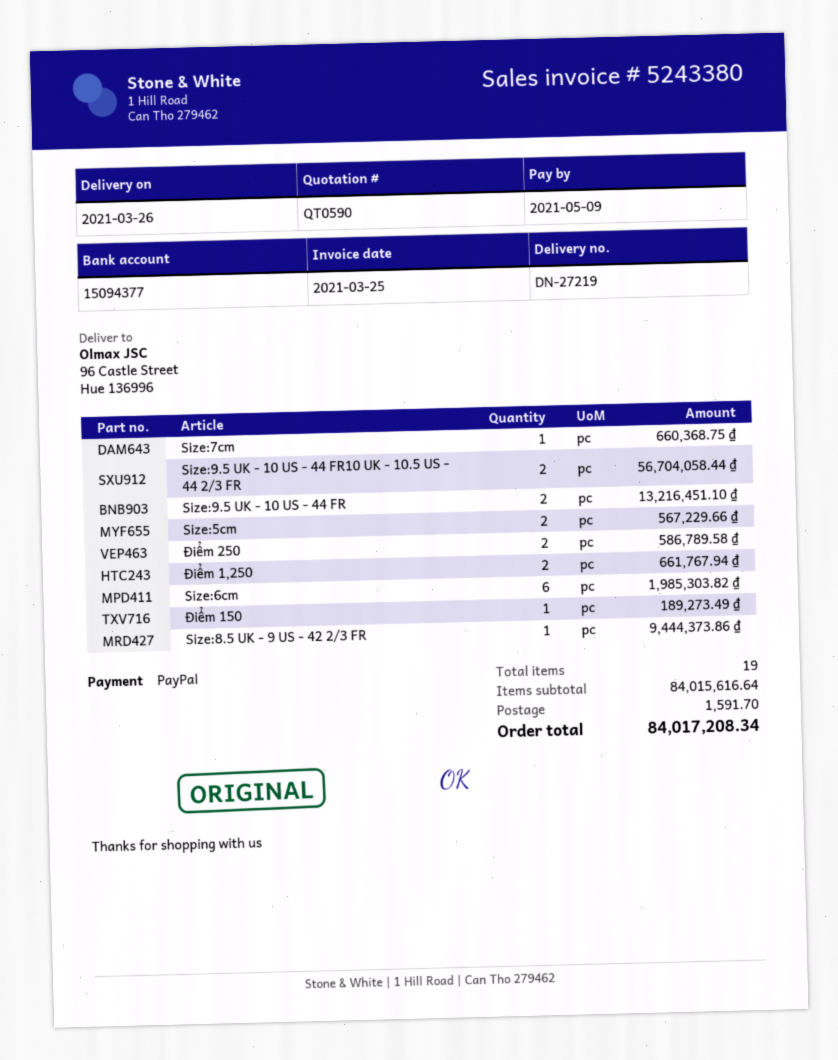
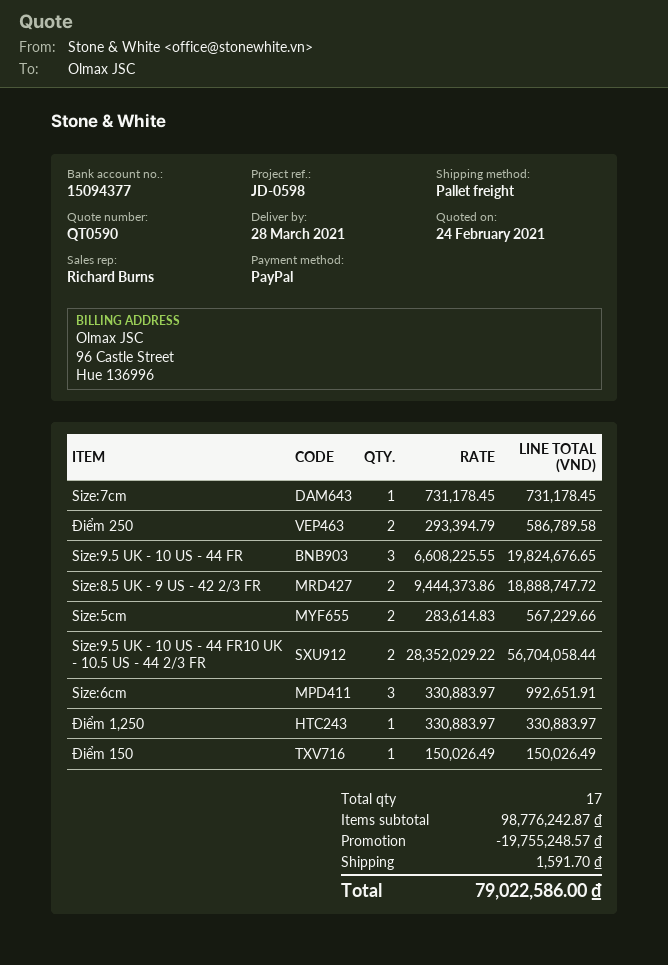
delivery date: 2021-03-26 -> 2021-03-28
Size:7cm: 1 for 660368.75 -> 1 for 731178.45
Size:9.5 UK - 10 US - 44 FR: 2 for 13216451.10 -> 3 for 19824676.65
Điểm 1,250: 2 for 661767.94 -> 1 for 330883.97
Size:6cm: 6 for 1985303.82 -> 3 for 992651.91
Điểm 150: 1 for 189273.49 -> 1 for 150026.49
Size:8.5 UK - 9 US - 42 2/3 FR: 1 for 9444373.86 -> 2 for 18888747.72
total quantity: 19 -> 17
subtotal: 84015616.64 -> 98776242.87
discount: none -> 19755248.57
total: 84017208.34 -> 79022586.00

